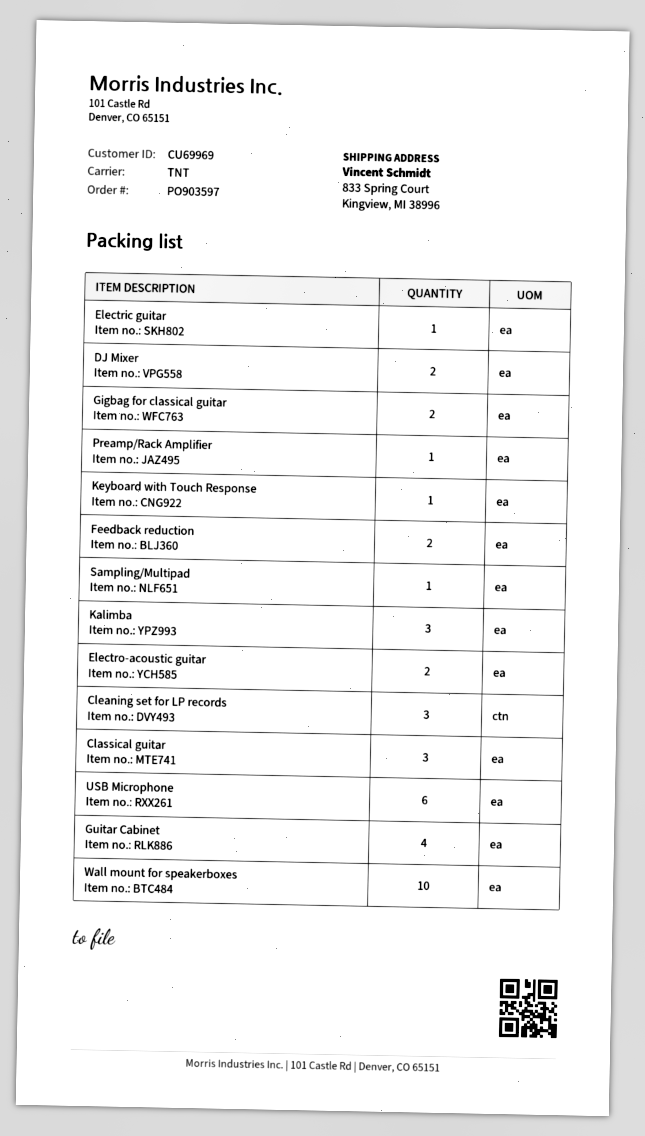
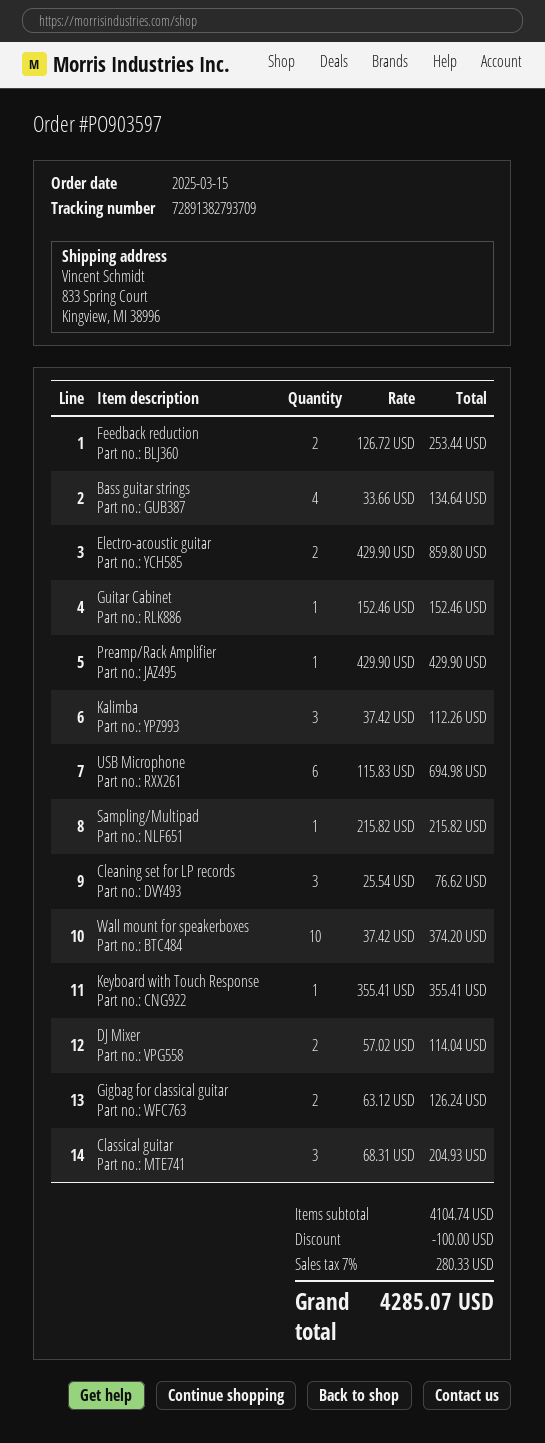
Electric guitar: 1 -> none
Guitar Cabinet: 4 -> 1
Bass guitar strings: none -> 4

